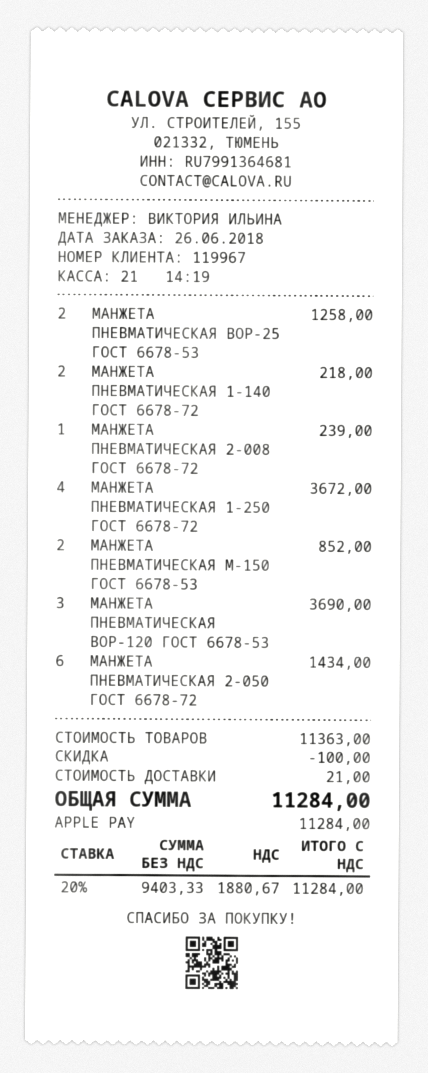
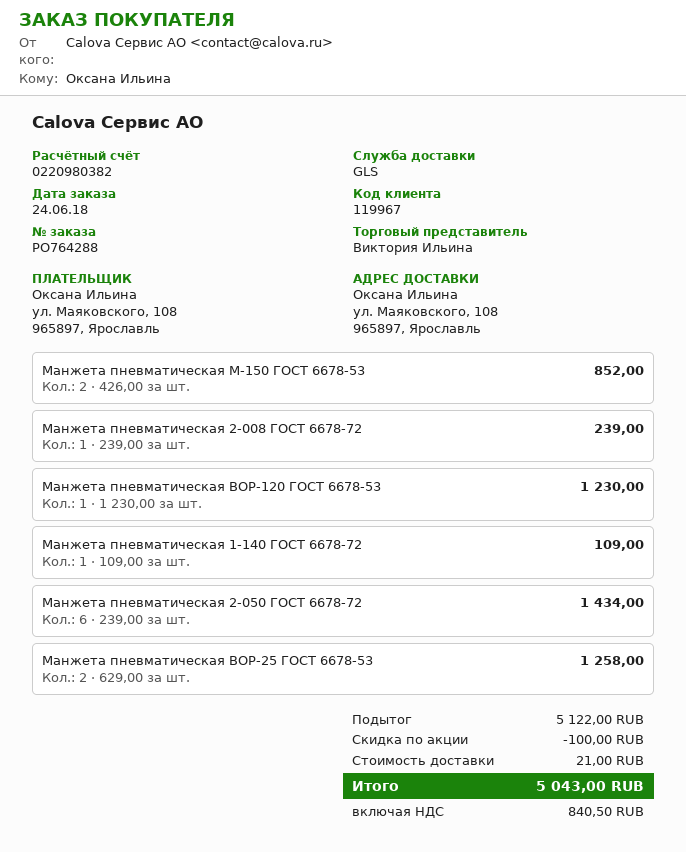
order date: 2018-06-26 -> 2018-06-24
МАНЖЕТА ПНЕВМАТИЧЕСКАЯ 1-140 ГОСТ 6678-72: 2 for 218.00 -> 1 for 109.00
МАНЖЕТА ПНЕВМАТИЧЕСКАЯ 1-250 ГОСТ 6678-72: 4 for 3672.00 -> none
МАНЖЕТА ПНЕВМАТИЧЕСКАЯ ВОР-120 ГОСТ 6678-53: 3 for 3690.00 -> 1 for 1230.00
subtotal: 11363.00 -> 5122.00
tax: 1880.67 -> 840.50
total: 11284.00 -> 5043.00

